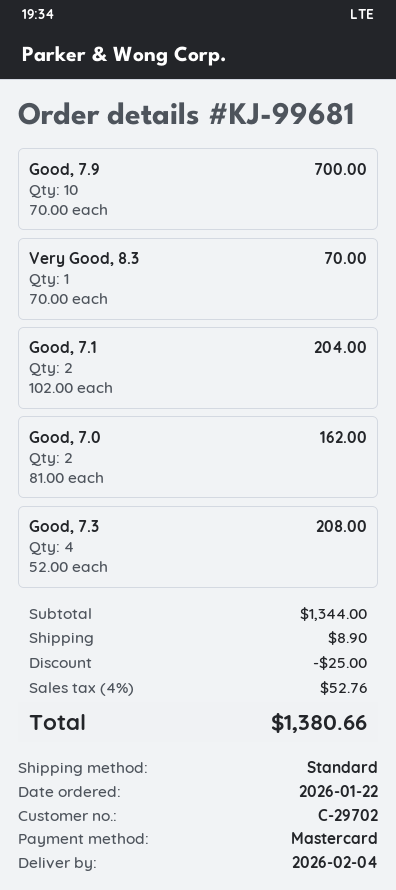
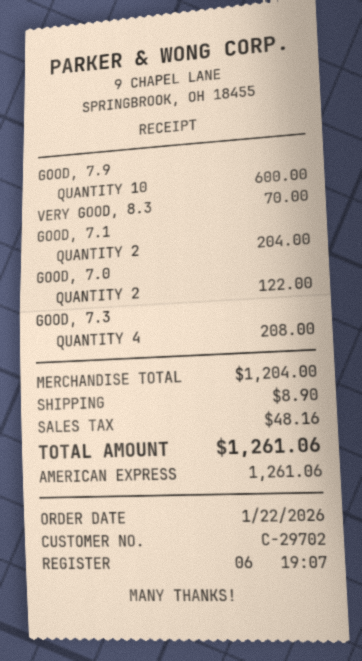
payment method: Mastercard -> American Express
Good, 7.9: 10 for 700.00 -> 10 for 600.00
Good, 7.0: 2 for 162.00 -> 2 for 122.00
subtotal: 1344.00 -> 1204.00
discount: 25.00 -> none
tax: 52.76 -> 48.16
total: 1380.66 -> 1261.06

